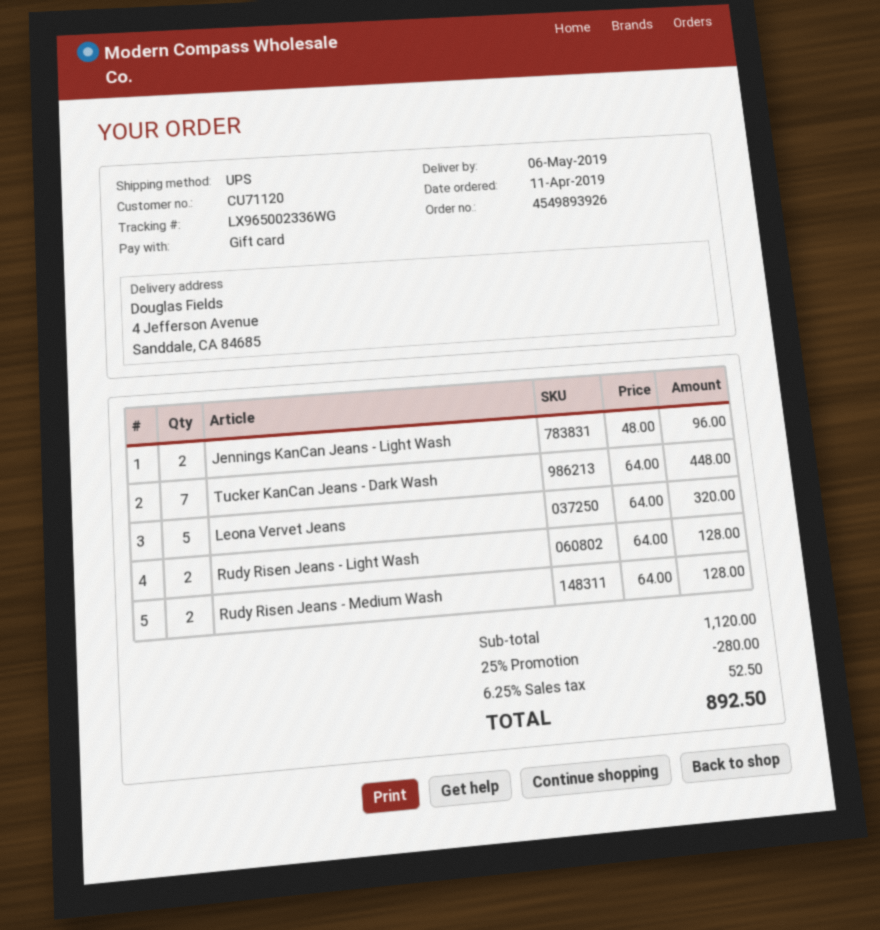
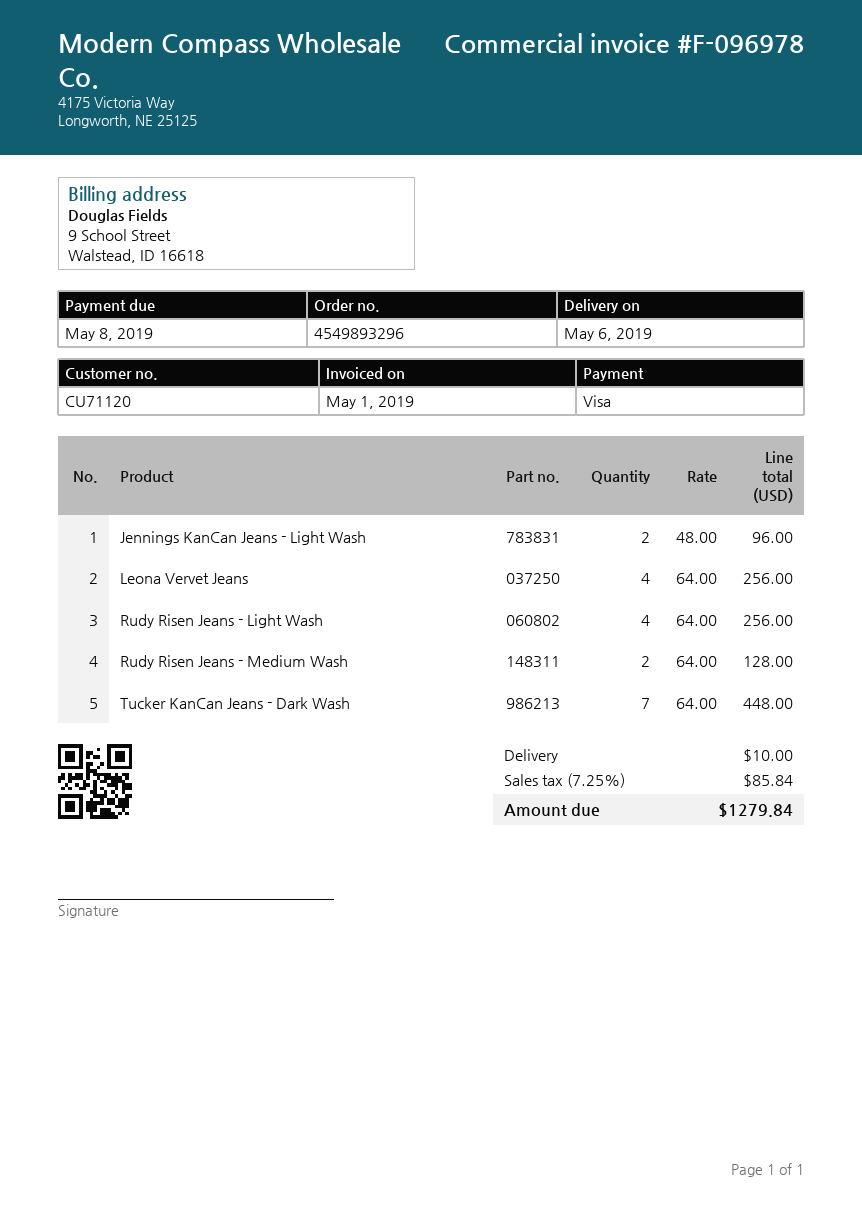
order number: 4549893926 -> 4549893296
payment method: gift card -> Visa
Leona Vervet Jeans: 5 x 64.00 = 320.00 -> 4 x 64.00 = 256.00
Rudy Risen Jeans - Light Wash: 2 x 64.00 = 128.00 -> 4 x 64.00 = 256.00
discount: 25% = 280.00 -> none
shipping: none -> 10.00
tax: 6.25% = 52.50 -> 7.25% = 85.84
total: 892.50 -> 1279.84

